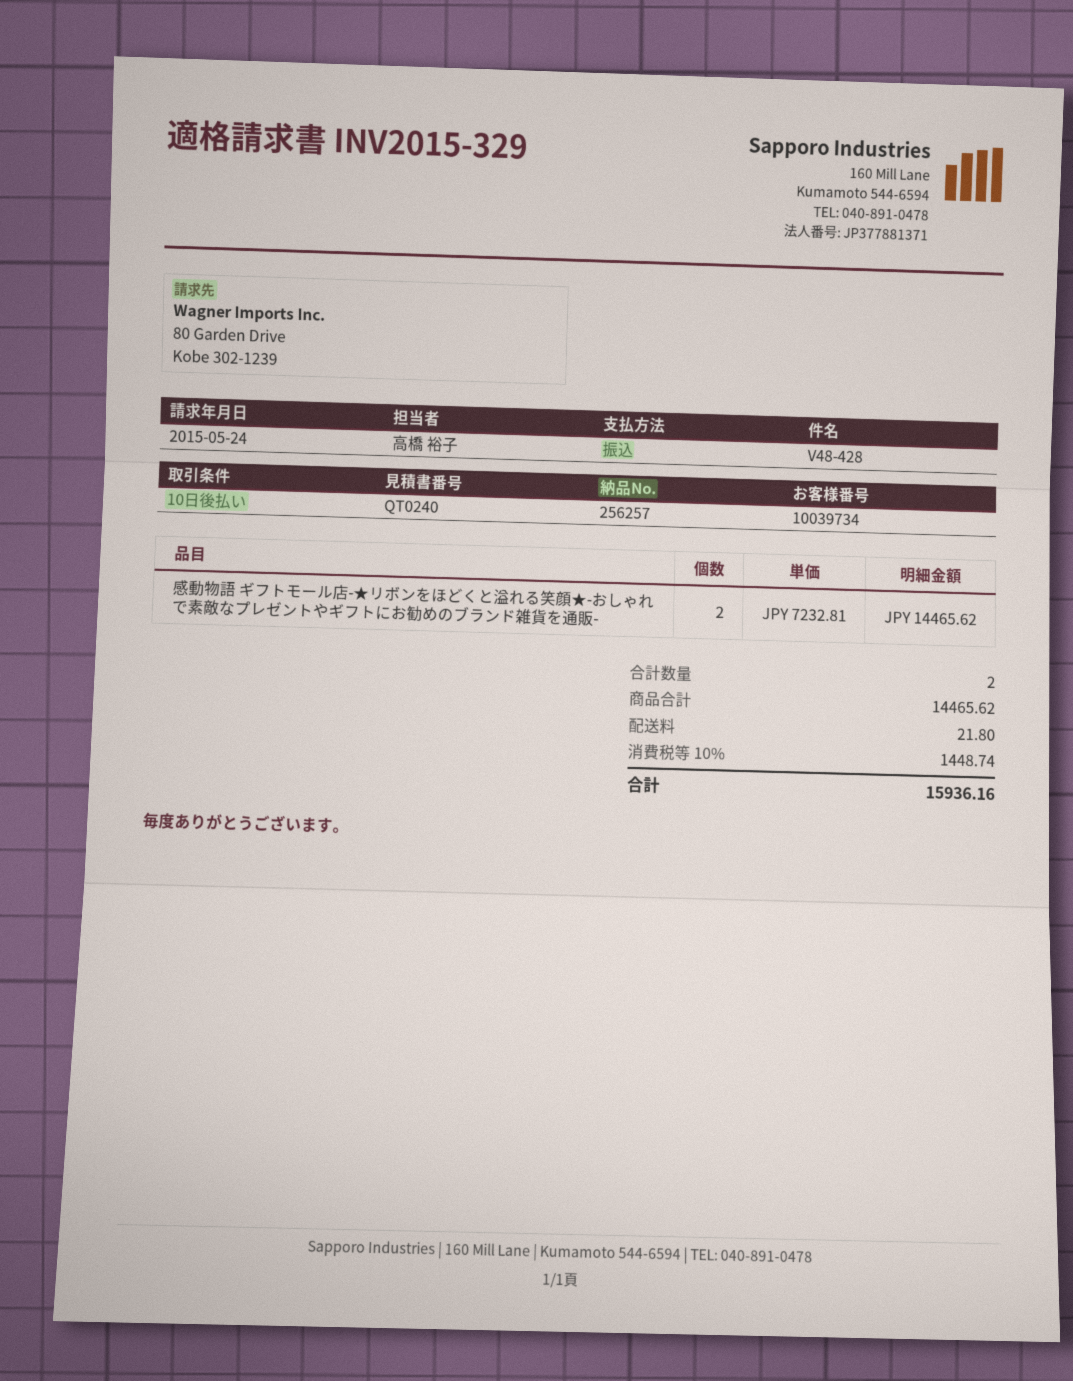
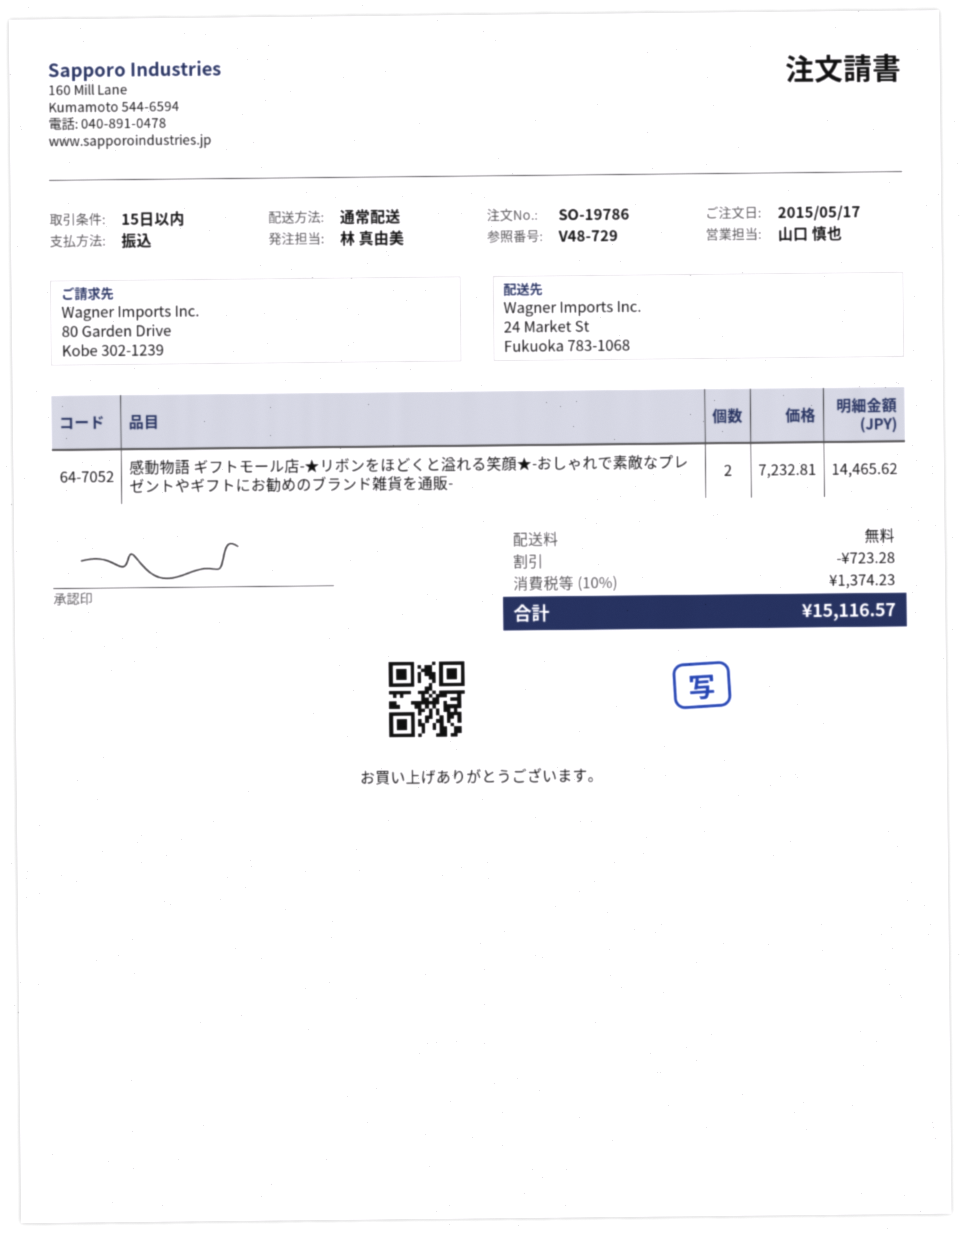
payment terms: 10 days -> 15 days
reference: V48-428 -> V48-729
sales rep: 高橋 裕子 -> 山口 慎也
discount: none -> 723.28
shipping: 21.80 -> 0.00
tax: 10% = 1448.74 -> 10% = 1374.23
total: 15936.16 -> 15116.57

